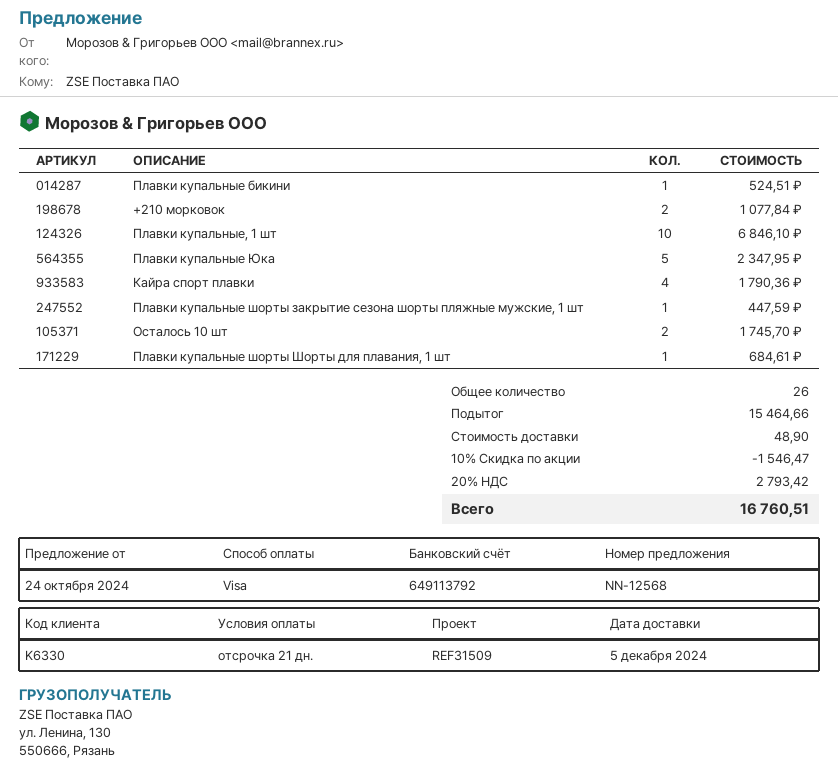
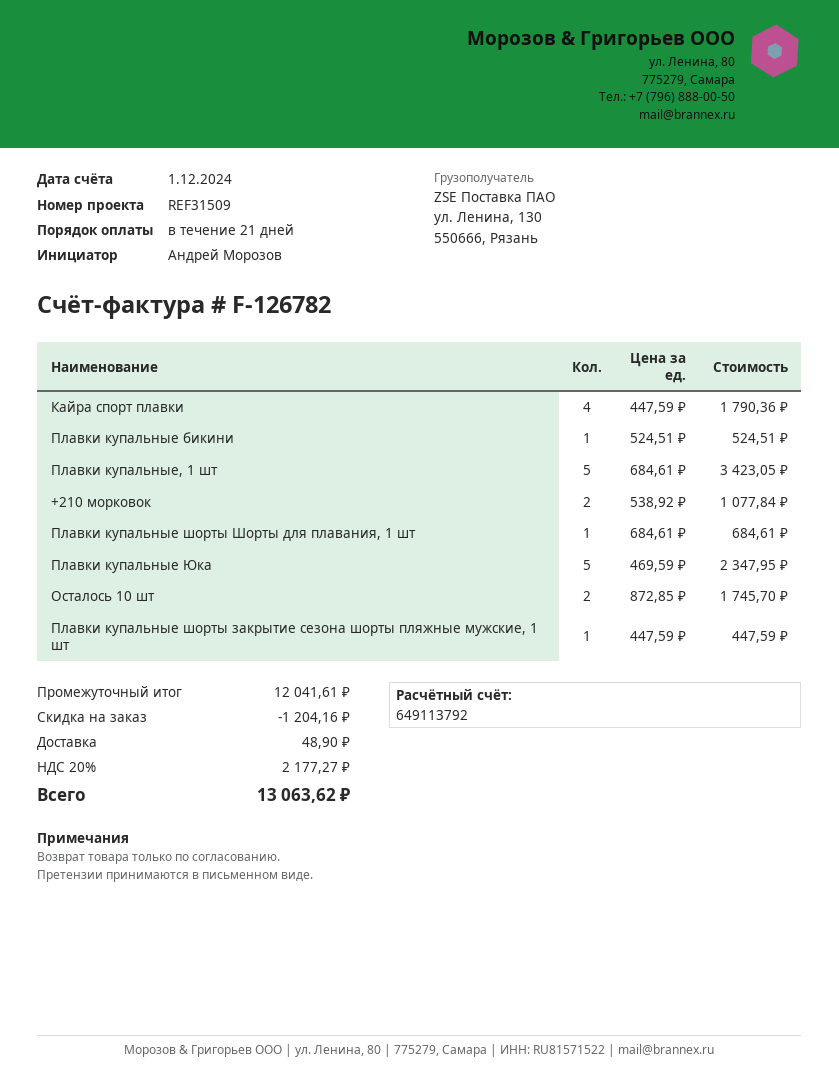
Плавки купальные, 1 шт: 10 for 6846.10 -> 5 for 3423.05
subtotal: 15464.66 -> 12041.61
discount: 1546.47 -> 1204.16
tax: 20% = 2793.42 -> 20% = 2177.27
total: 16760.51 -> 13063.62

